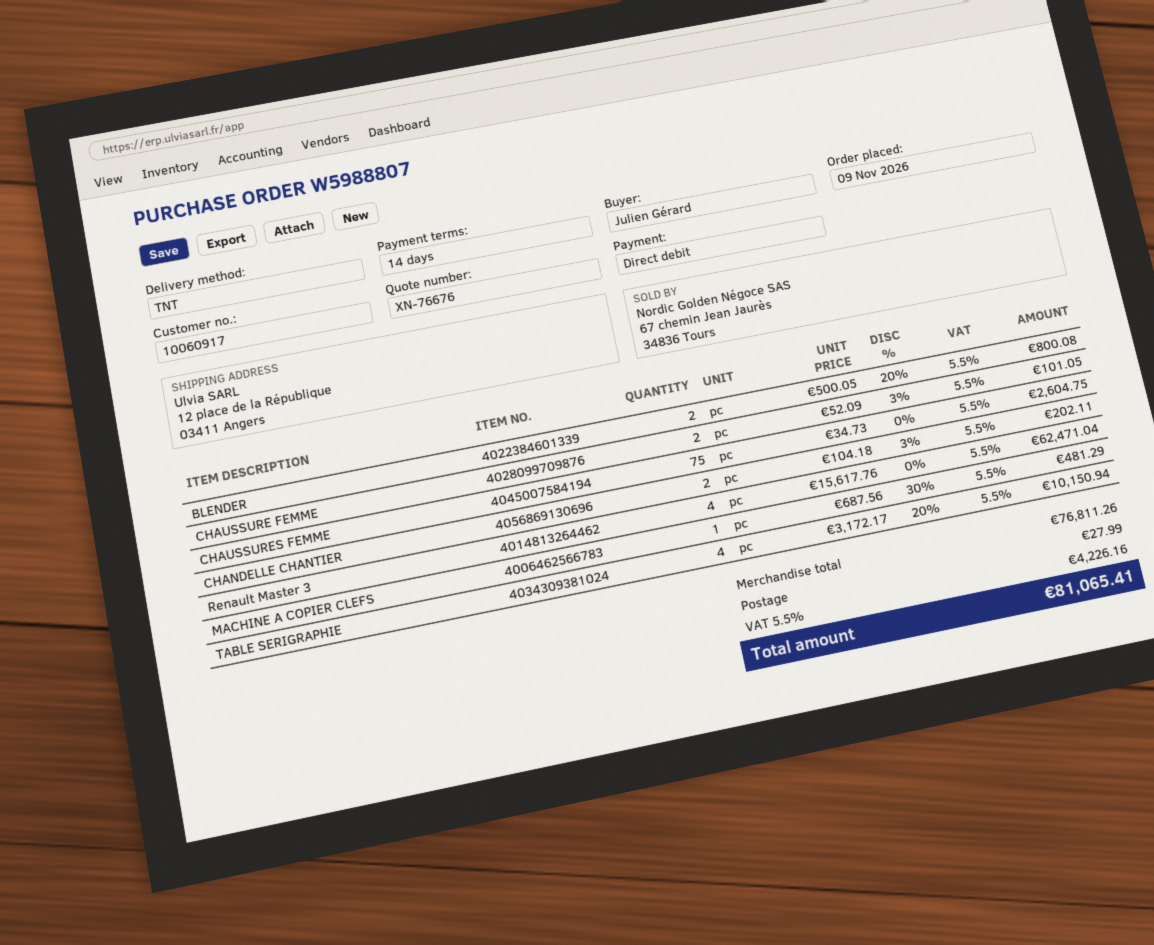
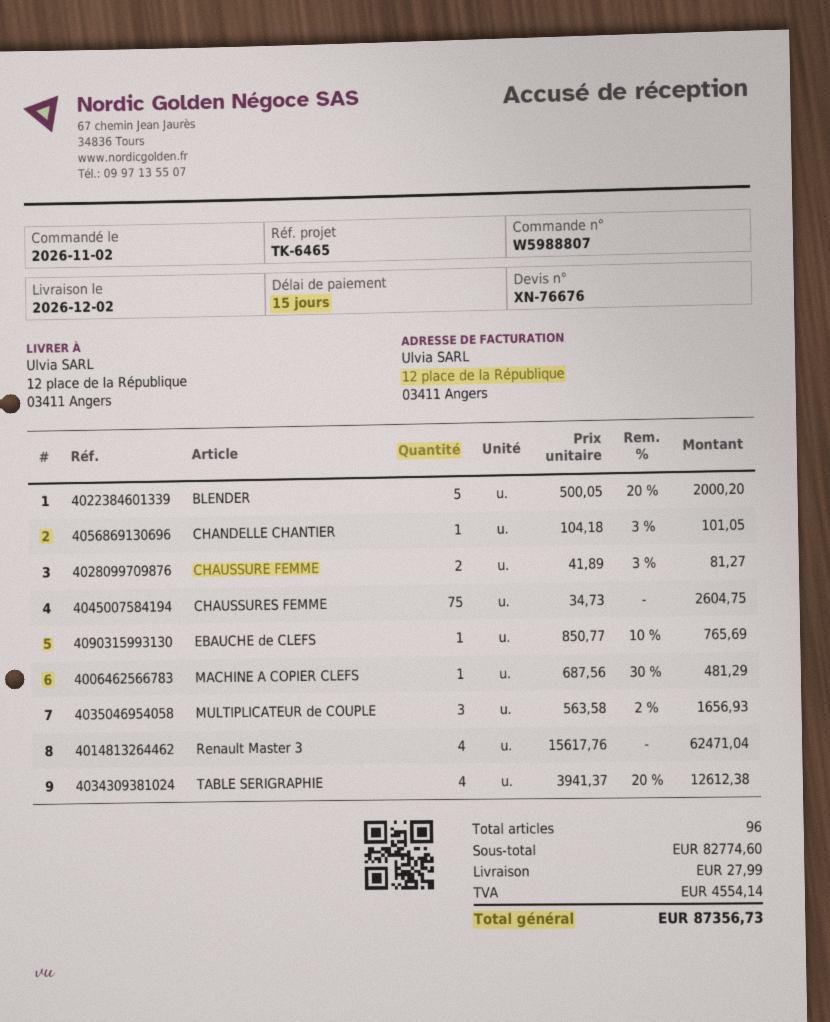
order date: 2026-11-09 -> 2026-11-02
payment terms: 14 days -> 15 days
BLENDER: 2 x 500.05 - 20% = 800.08 -> 5 x 500.05 - 20% = 2000.20
CHAUSSURE FEMME: 2 x 52.09 - 3% = 101.05 -> 2 x 41.89 - 3% = 81.27
CHANDELLE CHANTIER: 2 x 104.18 - 3% = 202.11 -> 1 x 104.18 - 3% = 101.05
TABLE SERIGRAPHIE: 4 x 3172.17 - 20% = 10150.94 -> 4 x 3941.37 - 20% = 12612.38
EBAUCHE de CLEFS: none -> 1 x 850.77 - 10% = 765.69
MULTIPLICATEUR de COUPLE: none -> 3 x 563.58 - 2% = 1656.93
subtotal: 76811.26 -> 82774.60
tax: 4226.16 -> 4554.14
total: 81065.41 -> 87356.73

